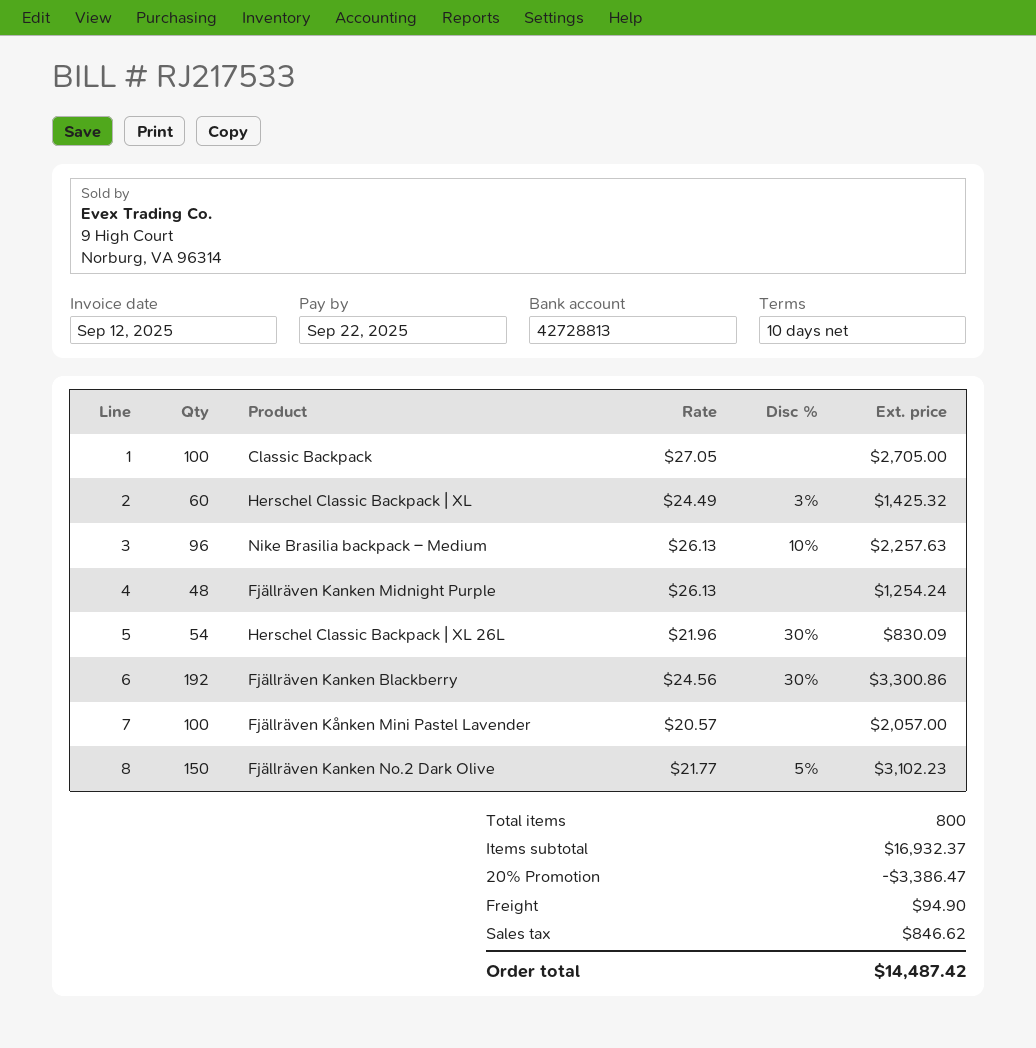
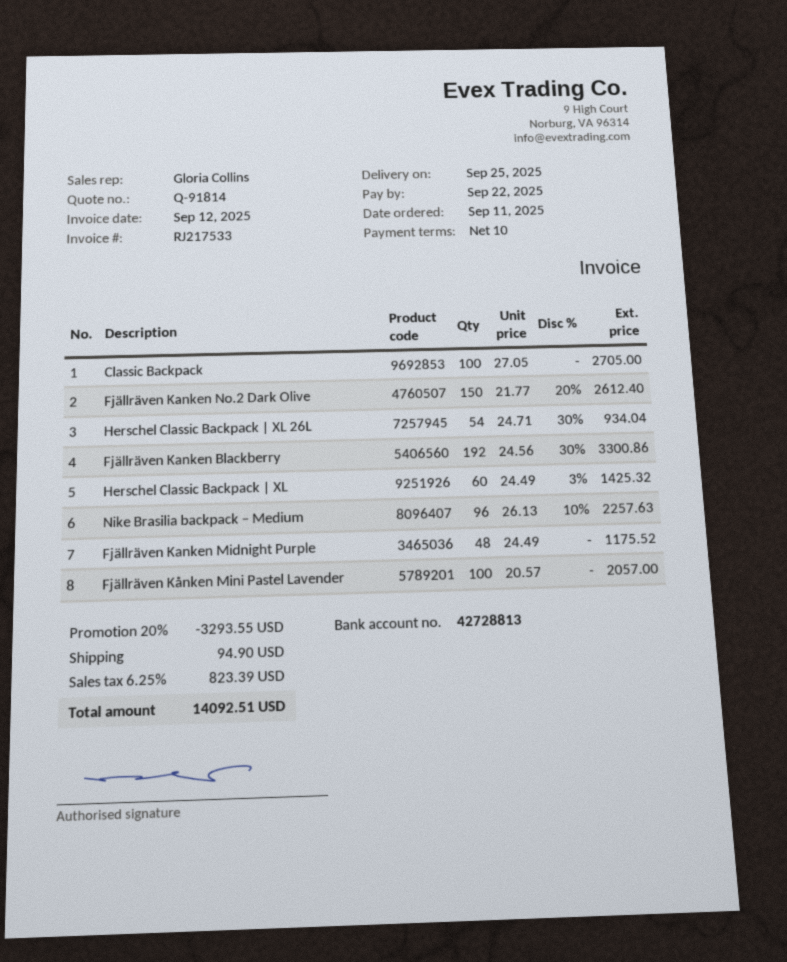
Fjällräven Kanken Midnight Purple: 48 x 26.13 = 1254.24 -> 48 x 24.49 = 1175.52
Herschel Classic Backpack | XL 26L: 54 x 21.96 - 30% = 830.09 -> 54 x 24.71 - 30% = 934.04
Fjällräven Kanken No.2 Dark Olive: 150 x 21.77 - 5% = 3102.23 -> 150 x 21.77 - 20% = 2612.40
discount: 20% = 3386.47 -> 20% = 3293.55
tax: 846.62 -> 823.39
total: 14487.42 -> 14092.51

